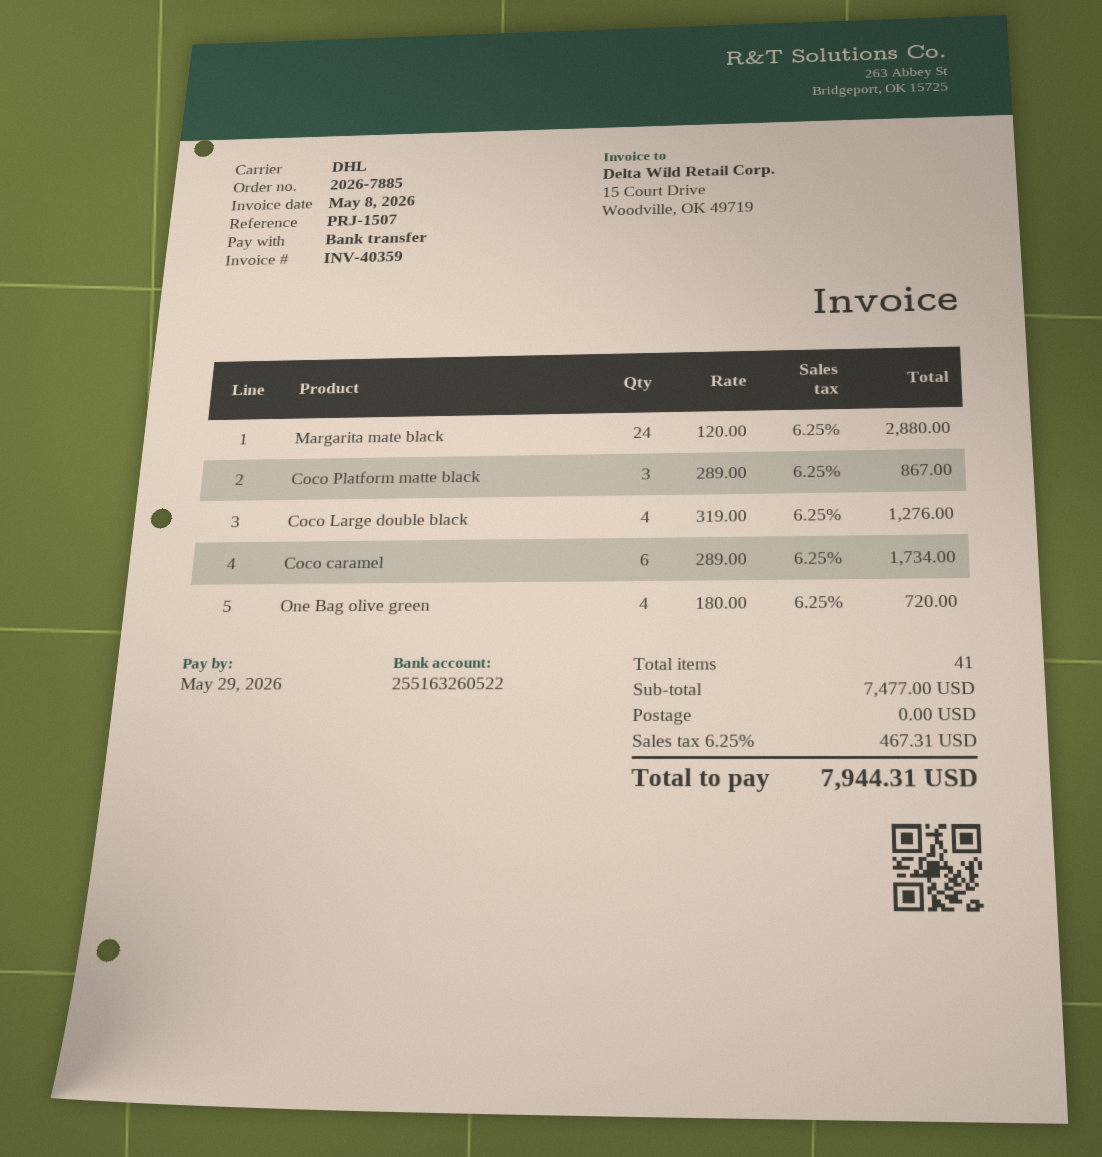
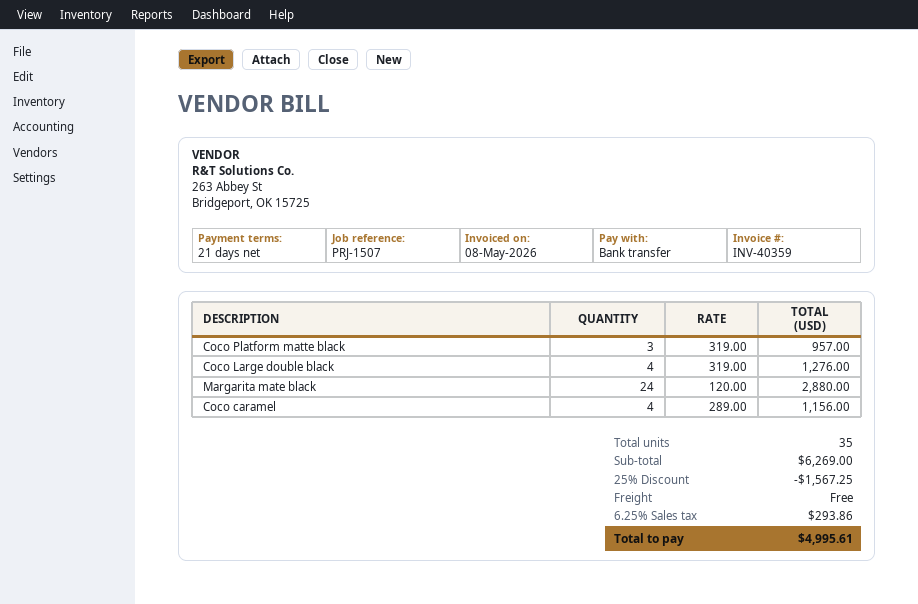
Coco Platform matte black: 3 x 289.00 = 867.00 -> 3 x 319.00 = 957.00
Coco caramel: 6 x 289.00 = 1734.00 -> 4 x 289.00 = 1156.00
One Bag olive green: 4 x 180.00 = 720.00 -> none
total quantity: 41 -> 35
subtotal: 7477.00 -> 6269.00
discount: none -> 25% = 1567.25
tax: 6.25% = 467.31 -> 6.25% = 293.86
total: 7944.31 -> 4995.61

